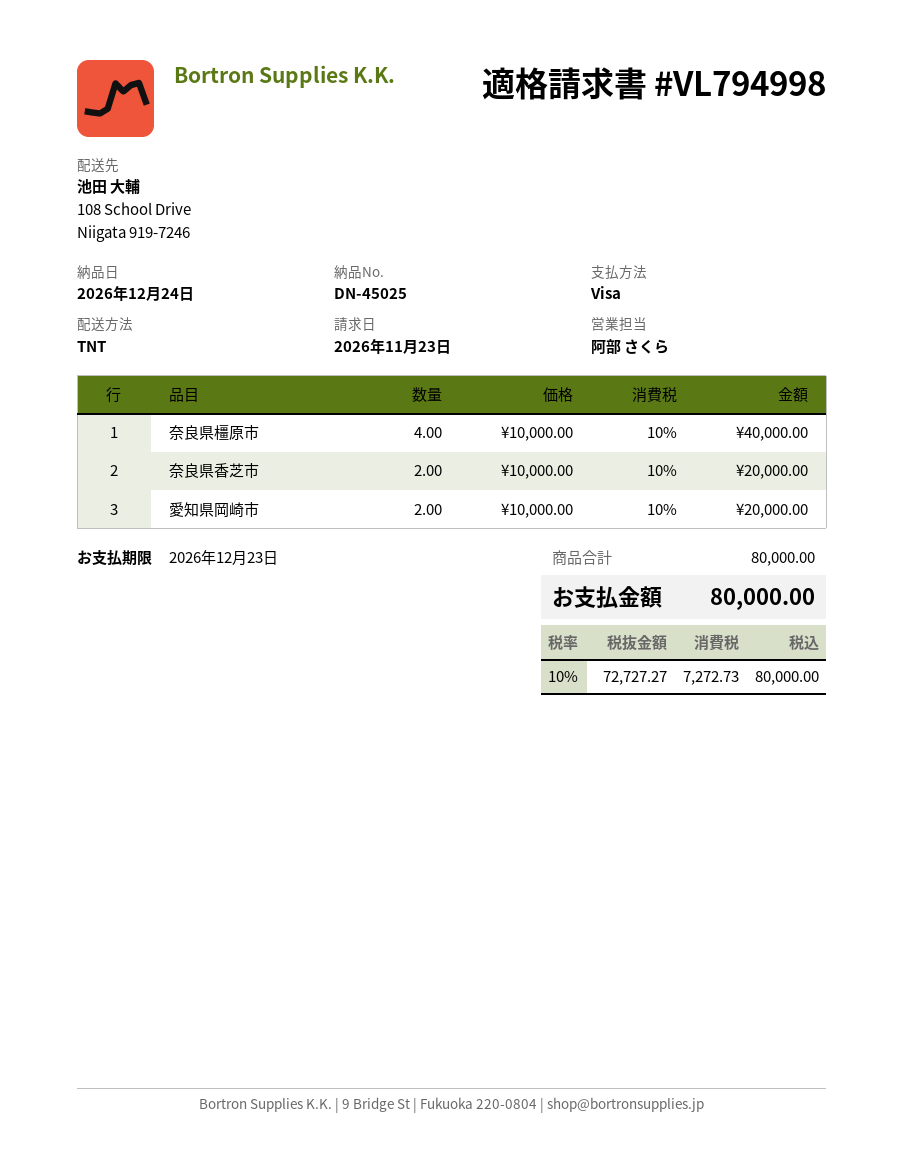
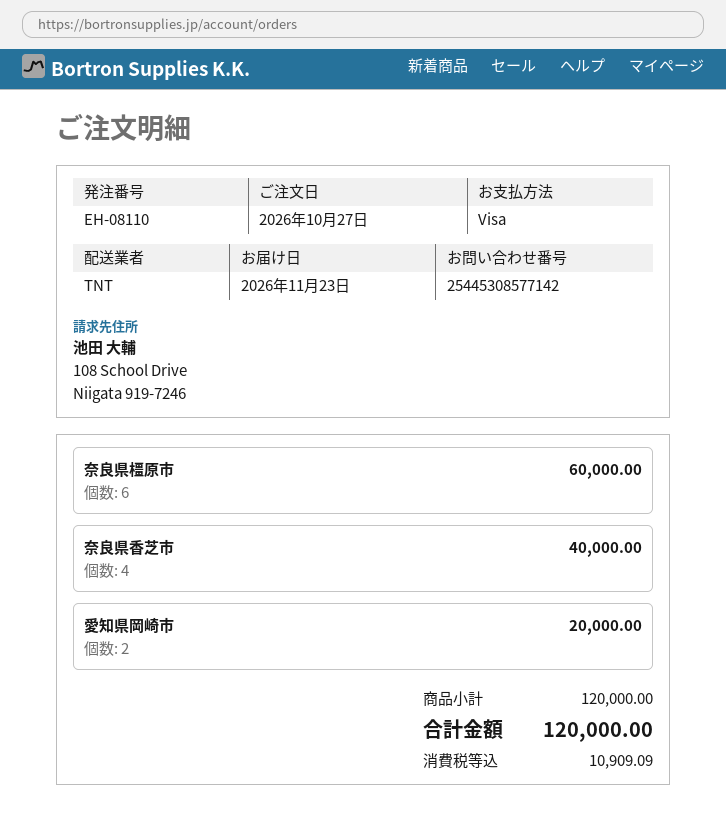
delivery date: 2026-12-24 -> 2026-11-23
奈良県橿原市: 4 for 40000.00 -> 6 for 60000.00
奈良県香芝市: 2 for 20000.00 -> 4 for 40000.00
subtotal: 80000.00 -> 120000.00
tax: 7272.73 -> 10909.09
total: 80000.00 -> 120000.00

